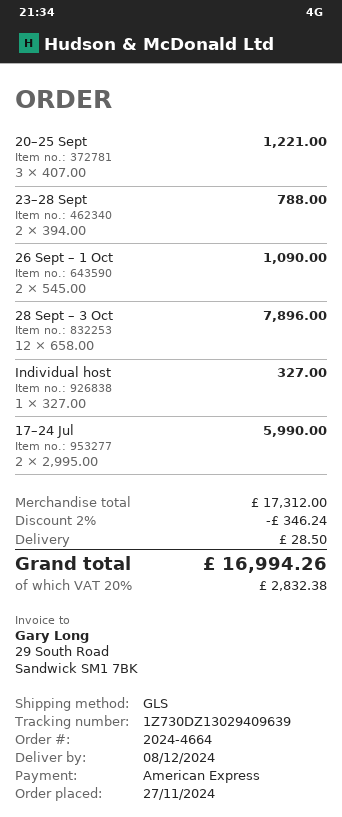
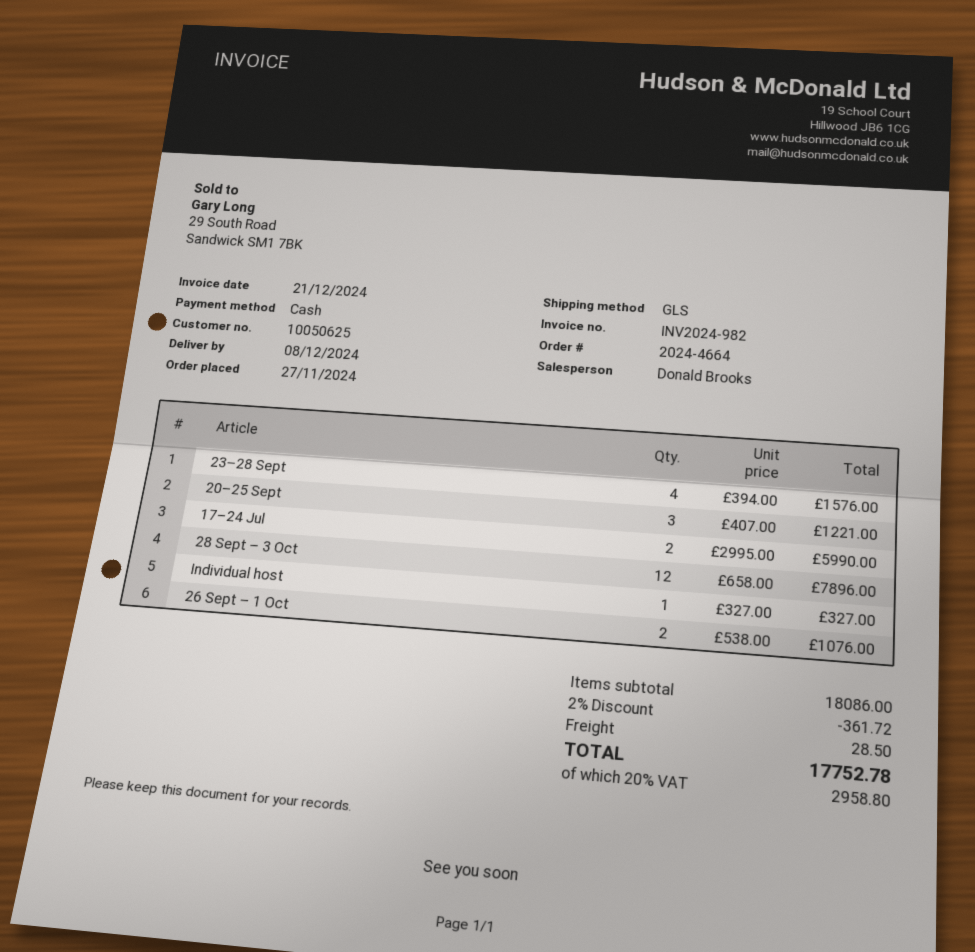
payment method: American Express -> cash
23–28 Sept: 2 x 394.00 = 788.00 -> 4 x 394.00 = 1576.00
26 Sept – 1 Oct: 2 x 545.00 = 1090.00 -> 2 x 538.00 = 1076.00
subtotal: 17312.00 -> 18086.00
discount: 2% = 346.24 -> 2% = 361.72
tax: 20% = 2832.38 -> 20% = 2958.80
total: 16994.26 -> 17752.78

